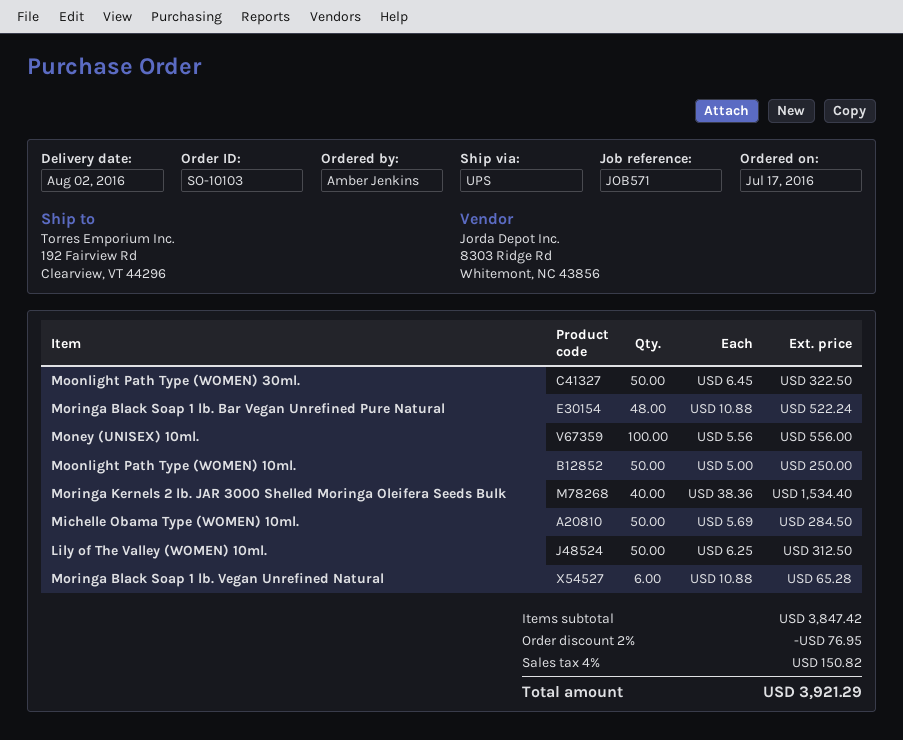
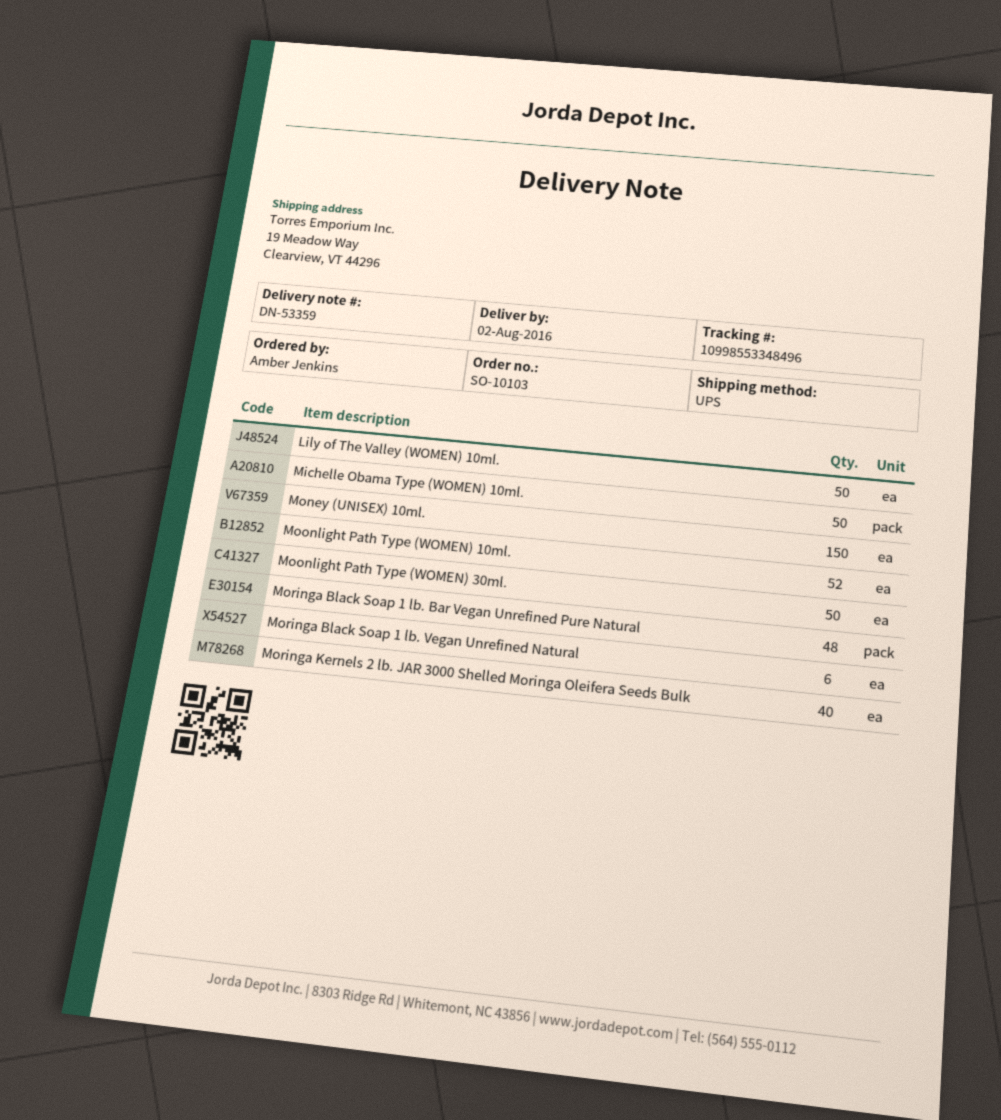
ship to: 192 Fairview Rd, Clearview, VT 44296 -> 19 Meadow Way, Clearview, VT 44296
Money (UNISEX) 10ml.: 100 -> 150
Moonlight Path Type (WOMEN) 10ml.: 50 -> 52

